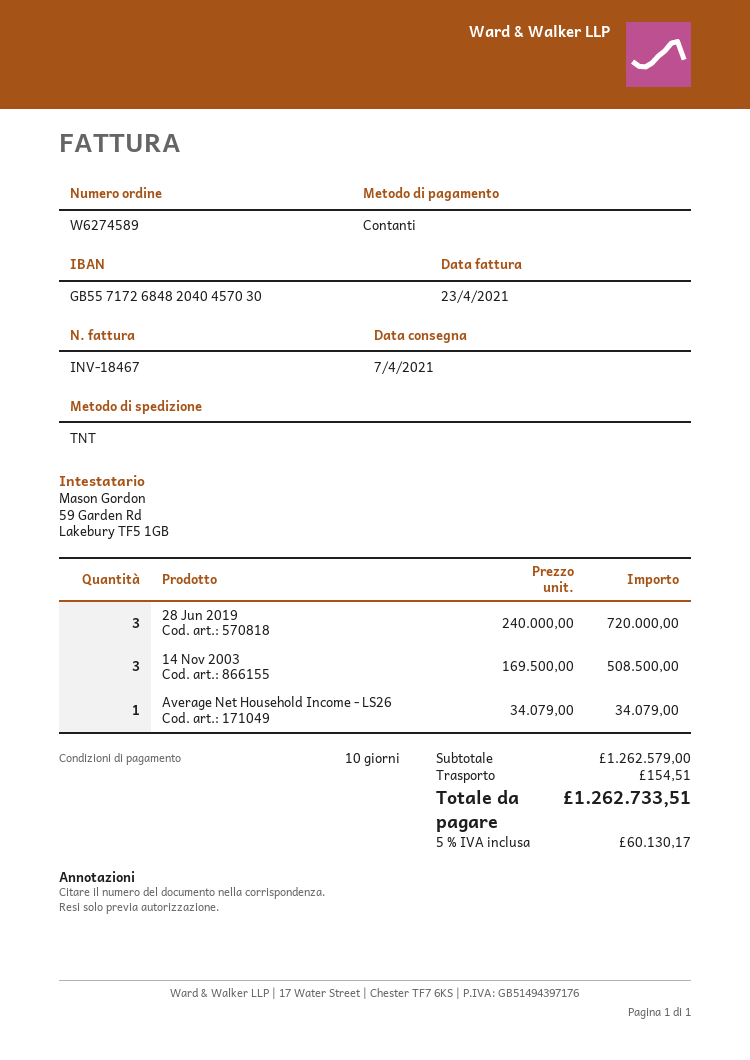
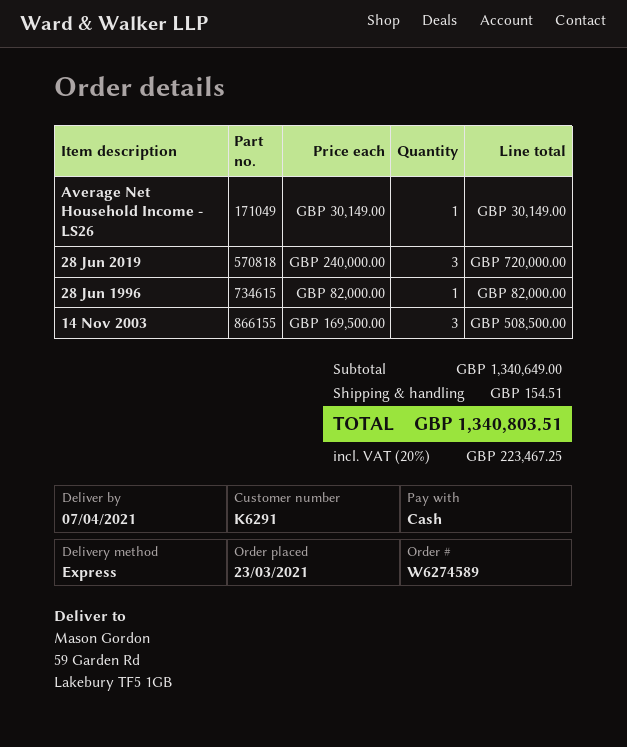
shipping method: TNT -> express
Average Net Household Income - LS26: 1 x 34079.00 = 34079.00 -> 1 x 30149.00 = 30149.00
28 Jun 1996: none -> 1 x 82000.00 = 82000.00
subtotal: 1262579.00 -> 1340649.00
tax: 5% = 60130.17 -> 20% = 223467.25
total: 1262733.51 -> 1340803.51

